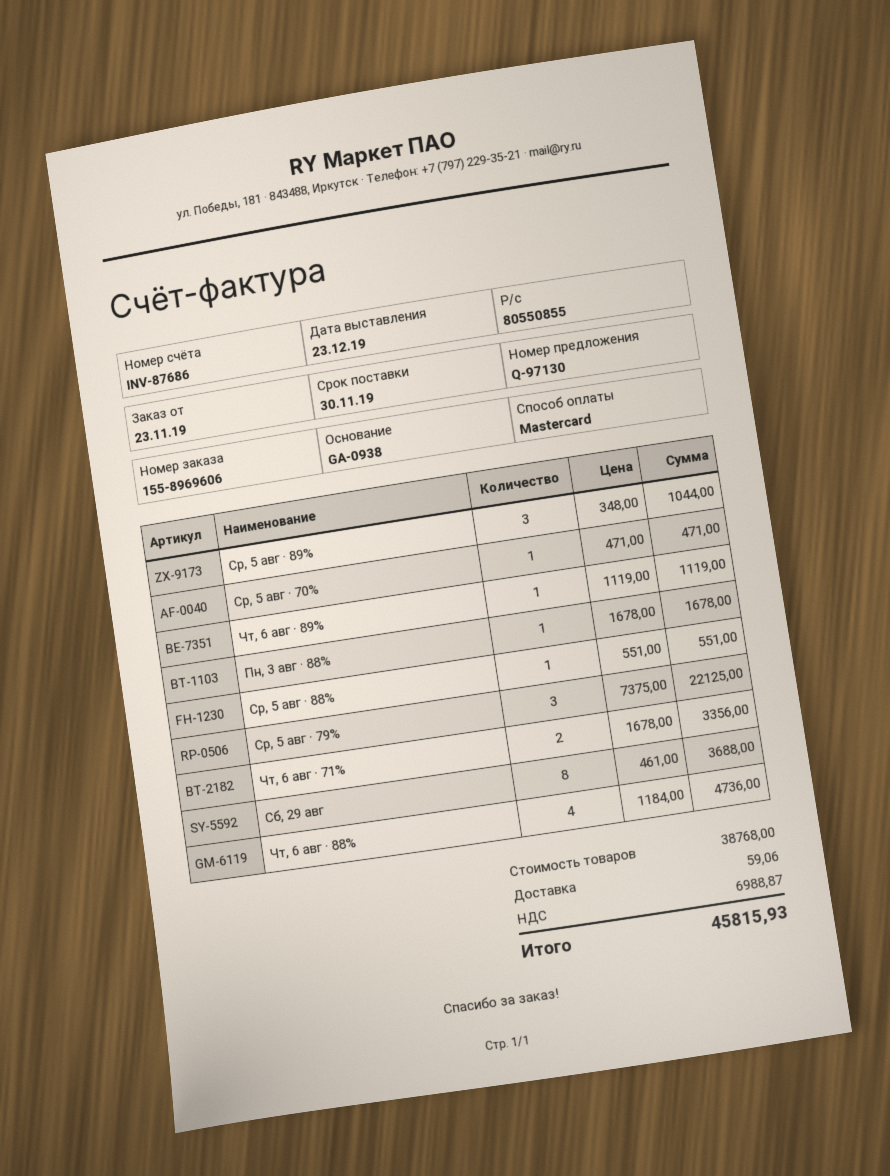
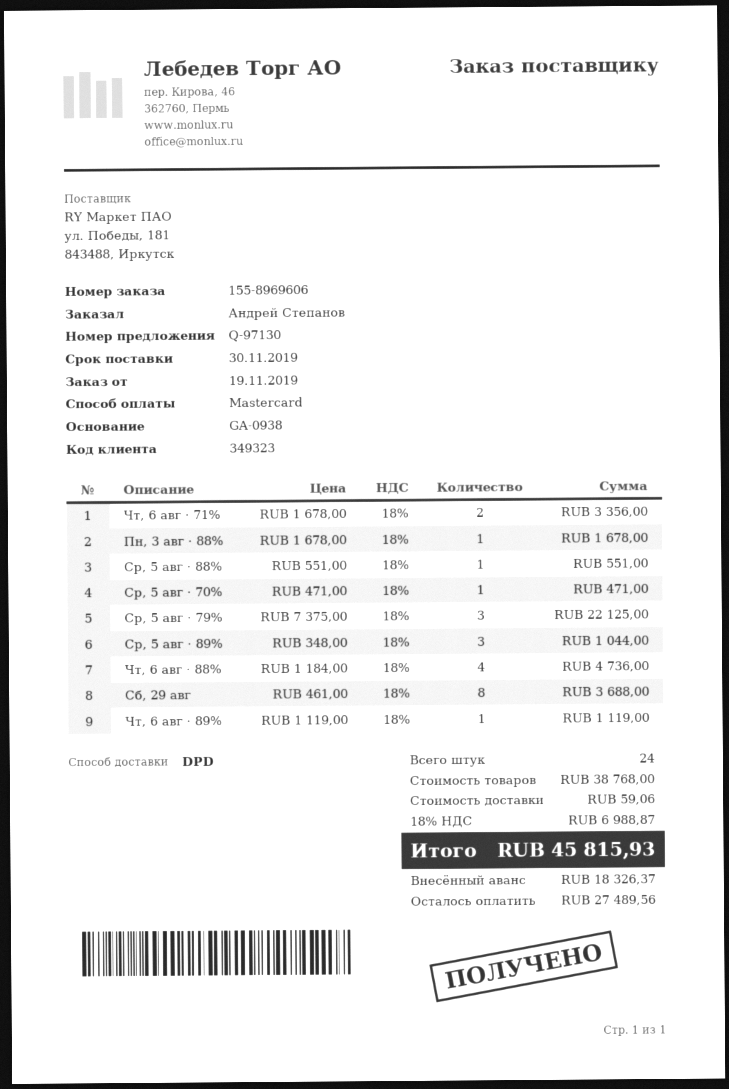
order date: 2019-11-23 -> 2019-11-19

